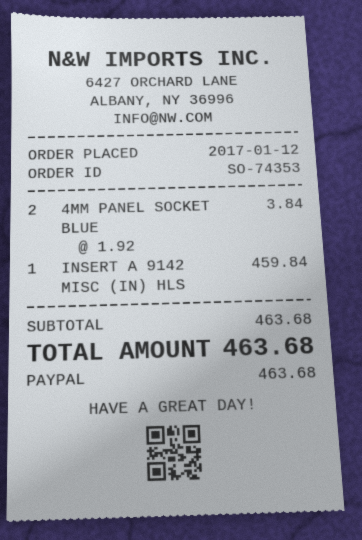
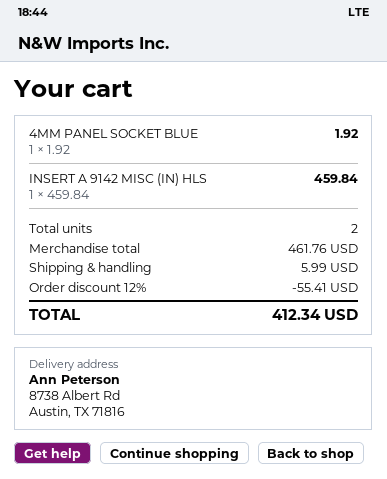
4MM PANEL SOCKET BLUE: 2 x 1.92 = 3.84 -> 1 x 1.92 = 1.92
subtotal: 463.68 -> 461.76
discount: none -> 12% = 55.41
shipping: none -> 5.99
total: 463.68 -> 412.34

